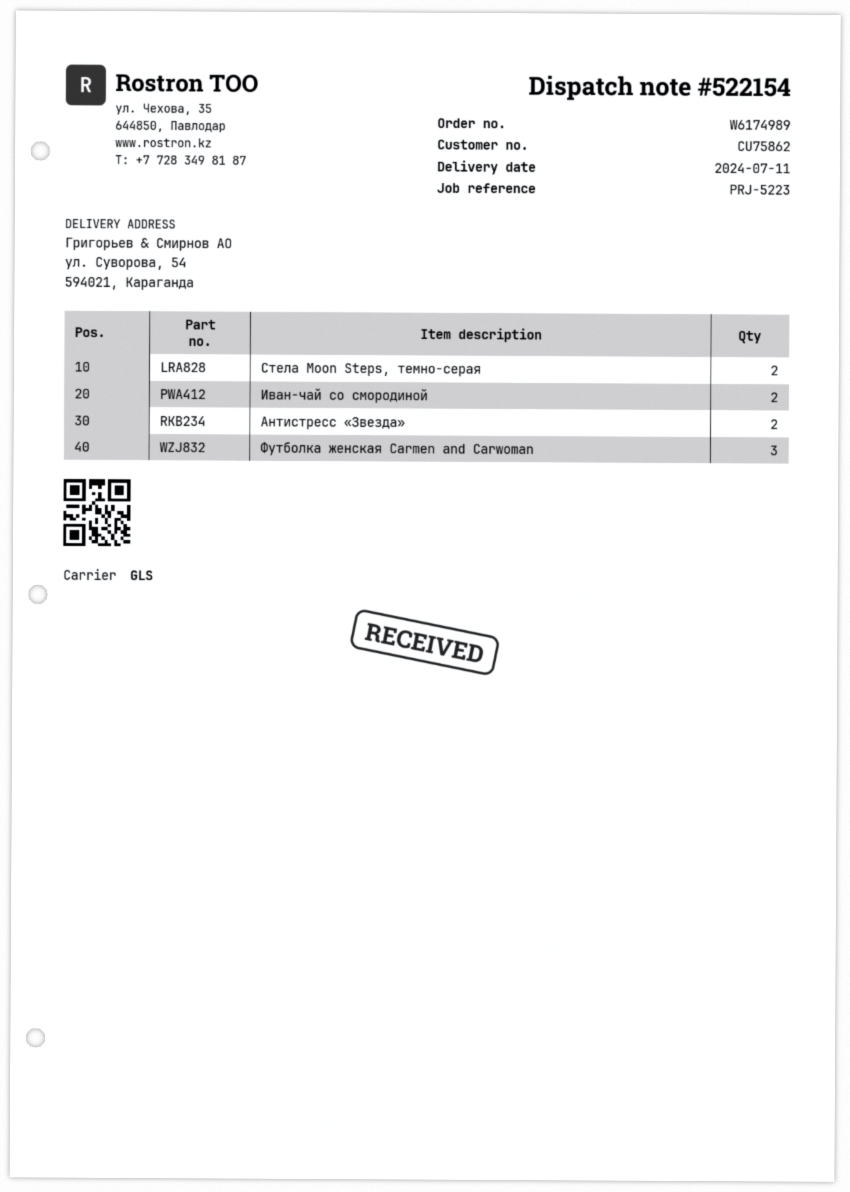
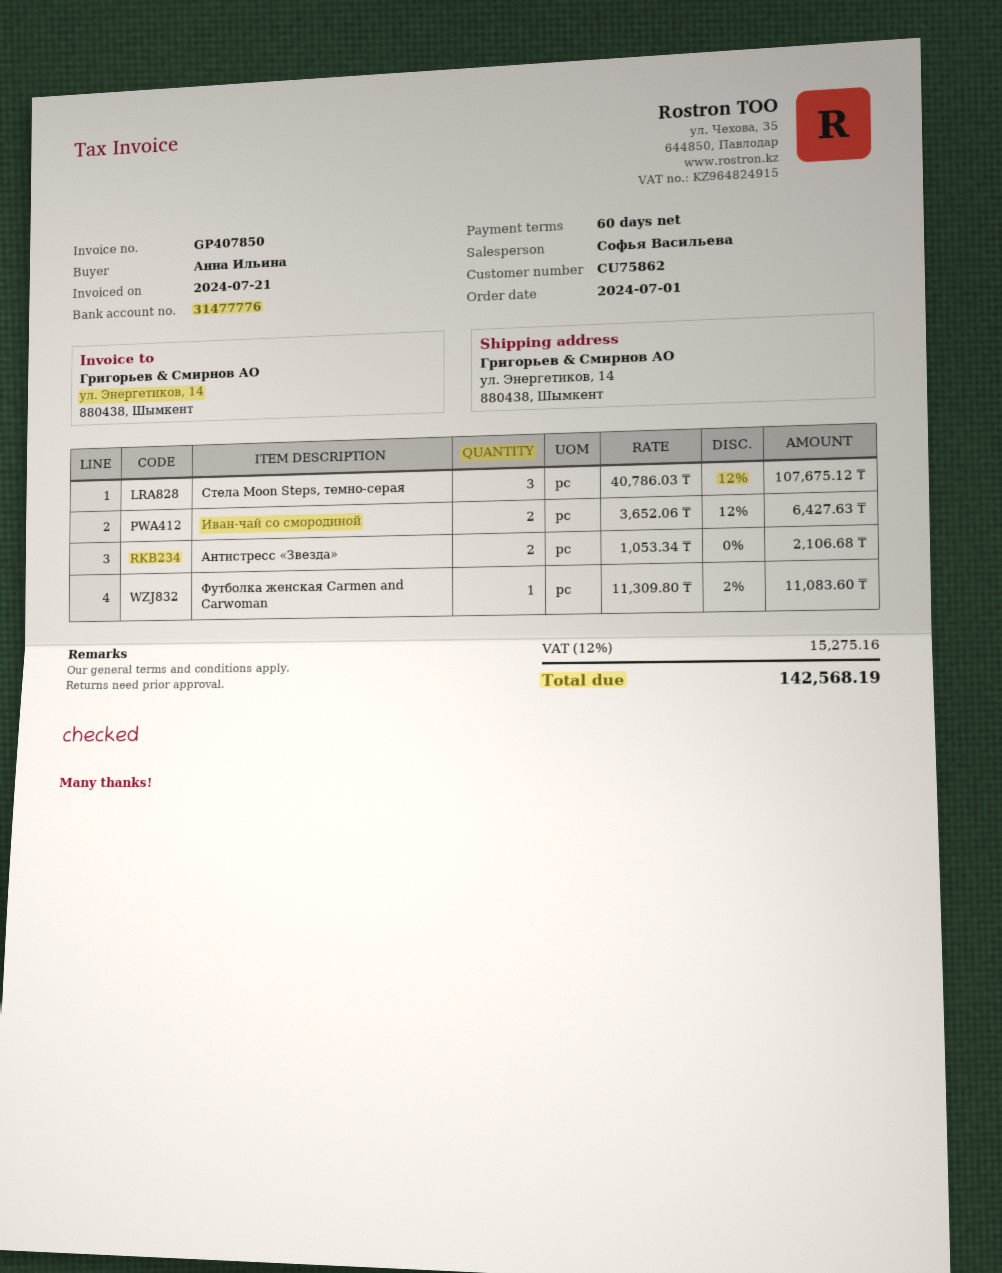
ship to: ул. Суворова, 54, 594021, Караганда -> ул. Энергетиков, 14, 880438, Шымкент
Стела Moon Steps, темно-серая: 2 -> 3
Футболка женская Carmen and Carwoman: 3 -> 1

